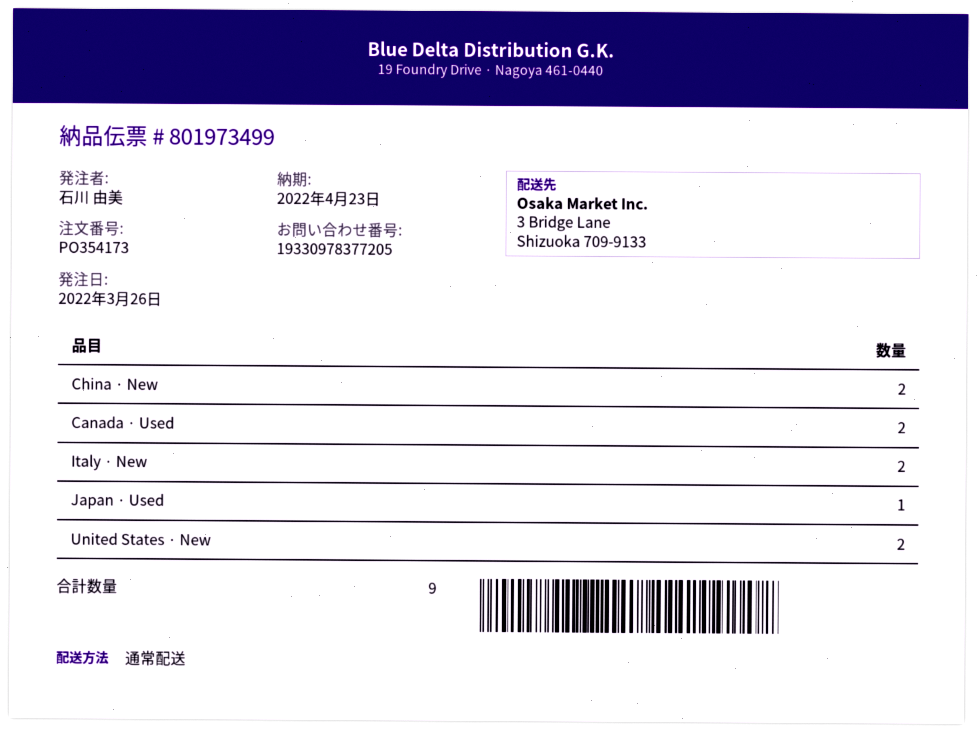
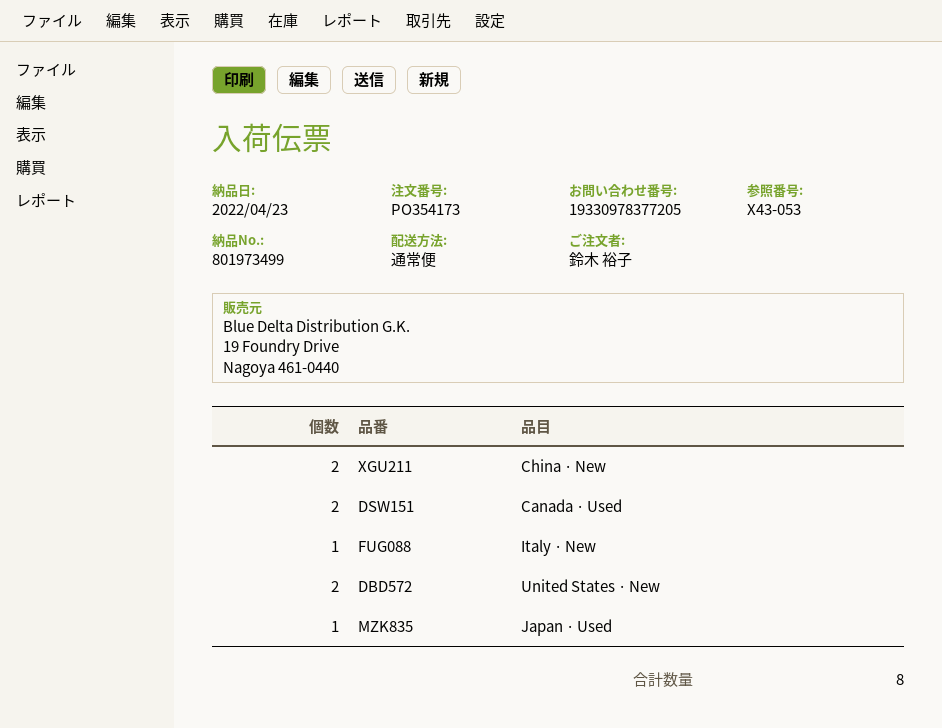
ordered by: 石川 由美 -> 鈴木 裕子
Italy · New: 2 -> 1
total quantity: 9 -> 8

